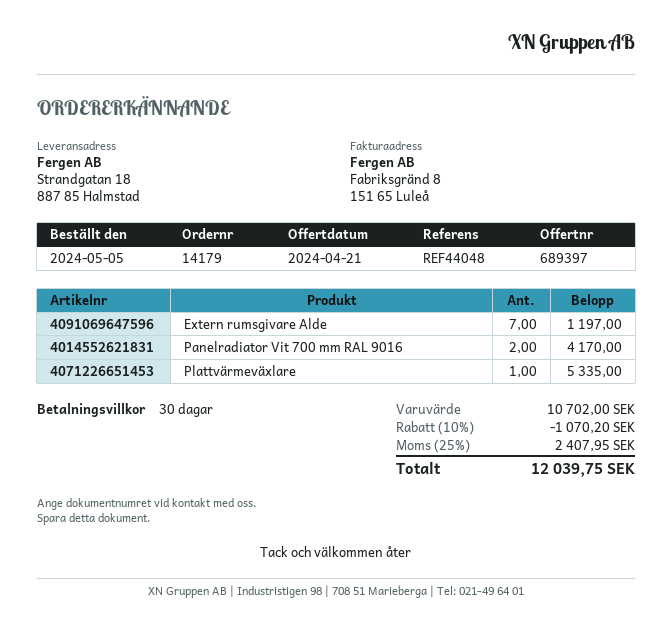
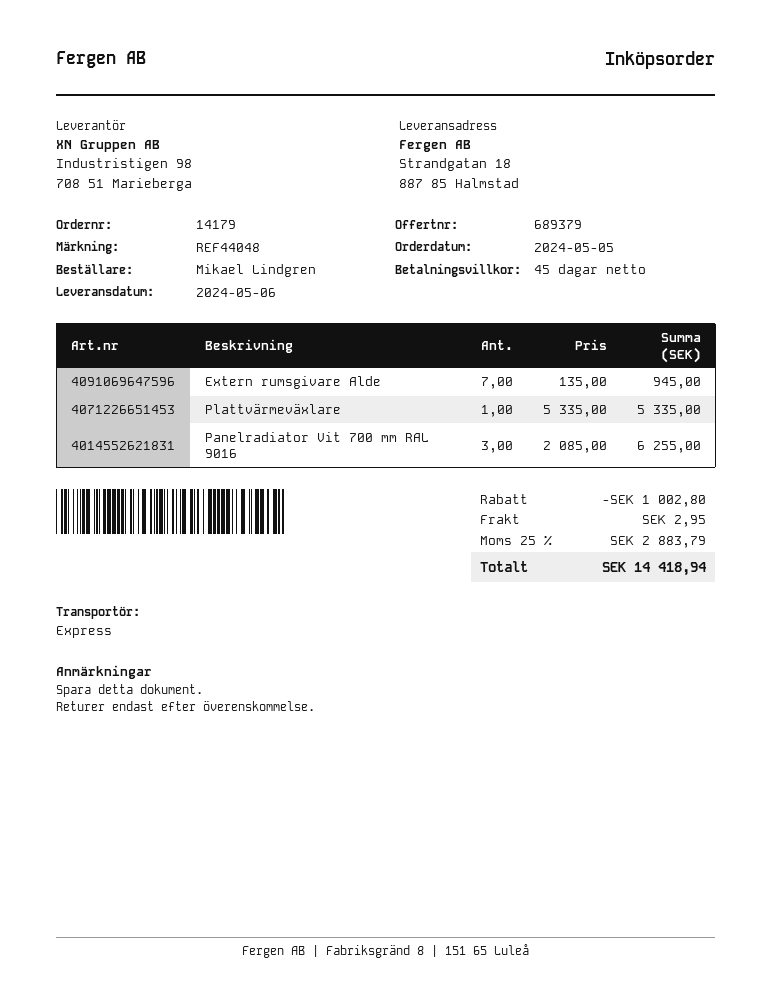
quote number: 689397 -> 689379
payment terms: 30 days -> 45 days
Extern rumsgivare Alde: 7 for 1197.00 -> 7 for 945.00
Panelradiator Vit 700 mm RAL 9016: 2 for 4170.00 -> 3 for 6255.00
discount: 1070.20 -> 1002.80
shipping: none -> 2.95
tax: 25% = 2407.95 -> 25% = 2883.79
total: 12039.75 -> 14418.94

